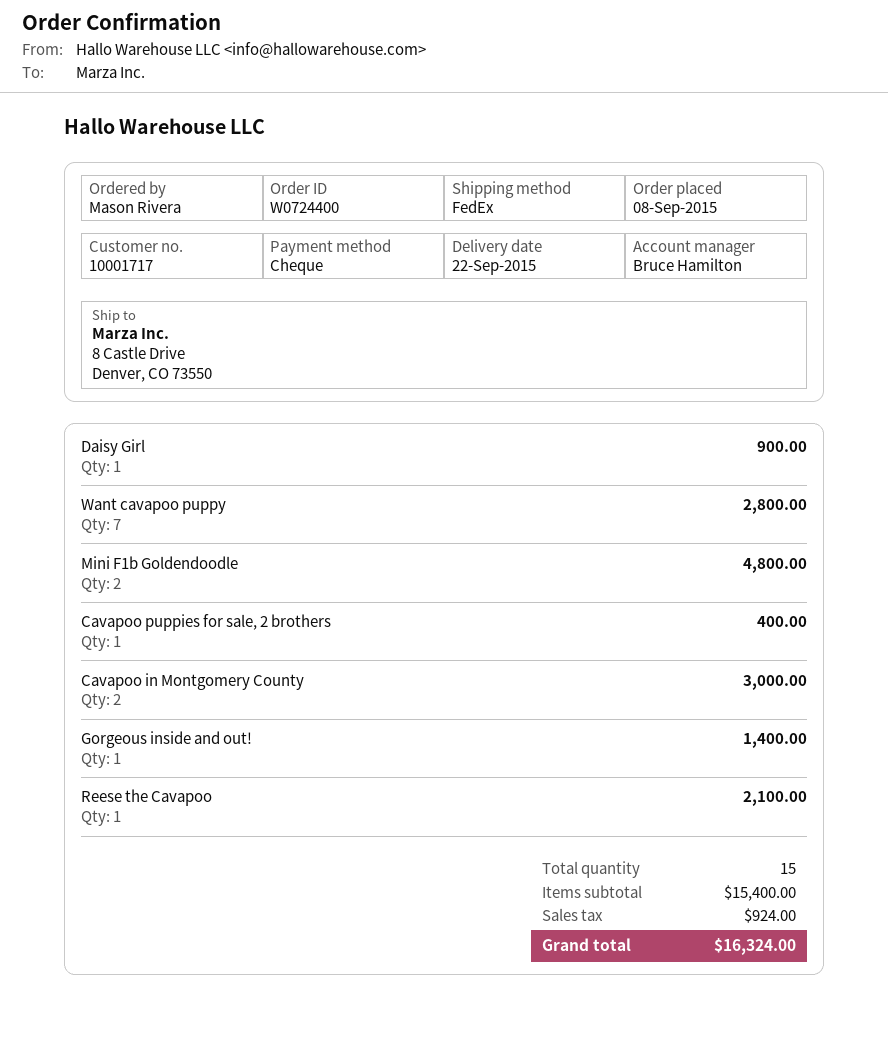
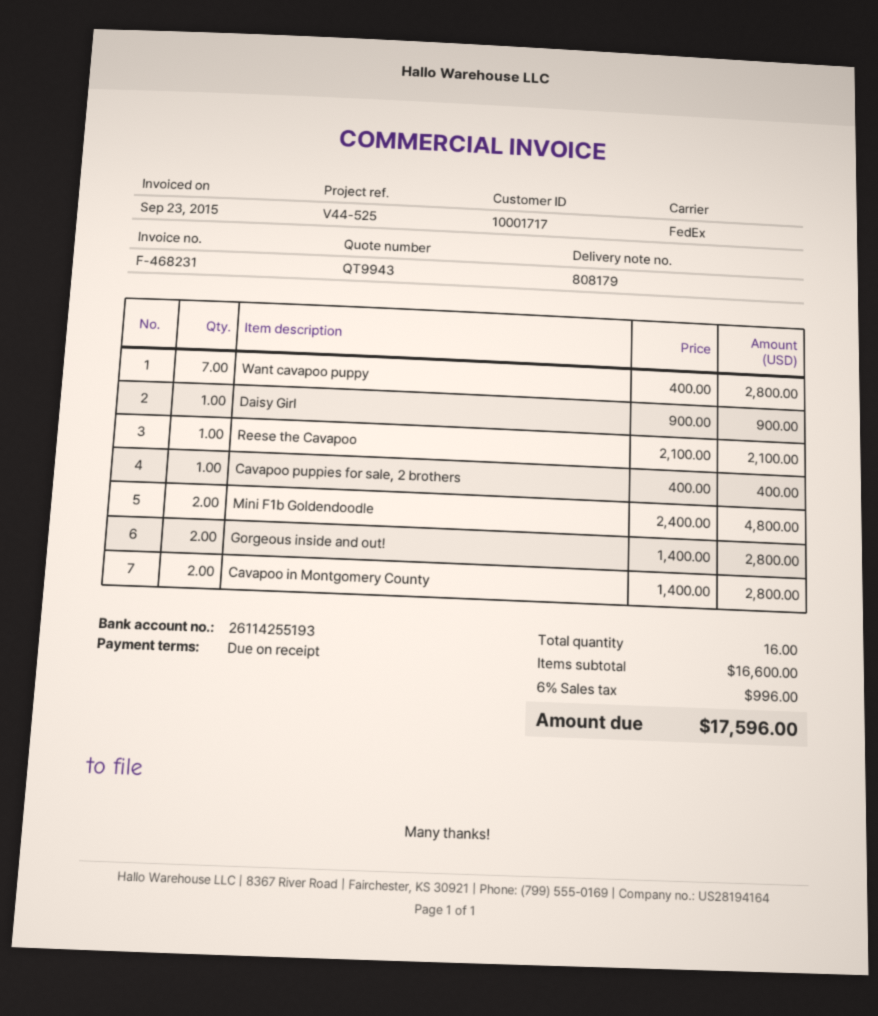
Cavapoo in Montgomery County: 2 for 3000.00 -> 2 for 2800.00
Gorgeous inside and out!: 1 for 1400.00 -> 2 for 2800.00
total quantity: 15 -> 16
subtotal: 15400.00 -> 16600.00
tax: 924.00 -> 996.00
total: 16324.00 -> 17596.00

